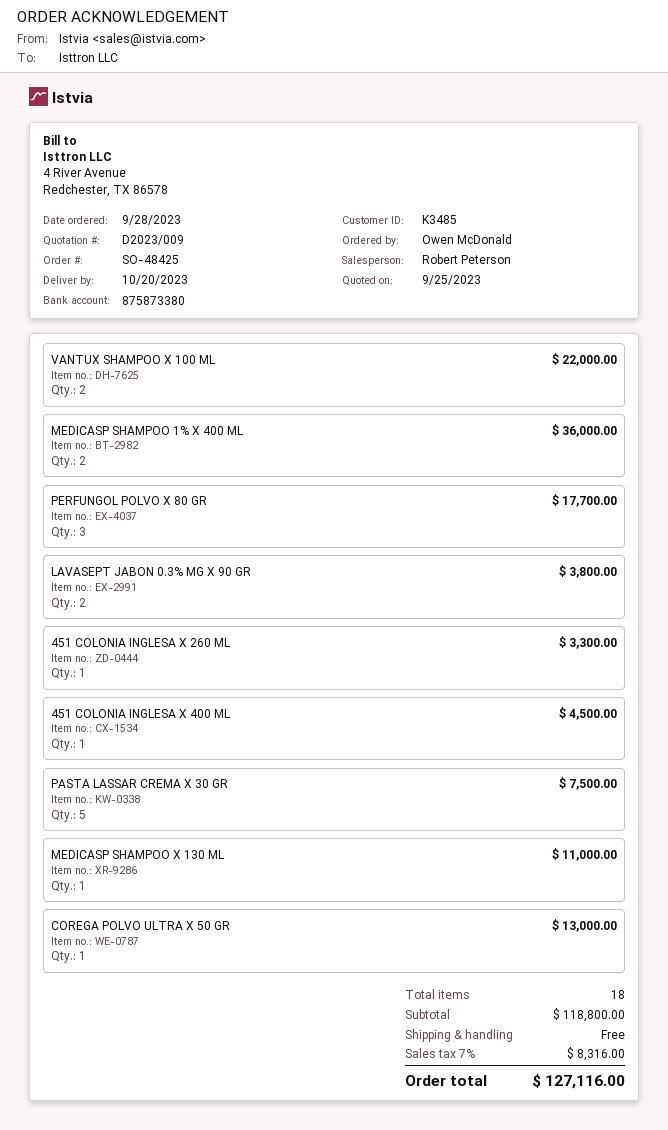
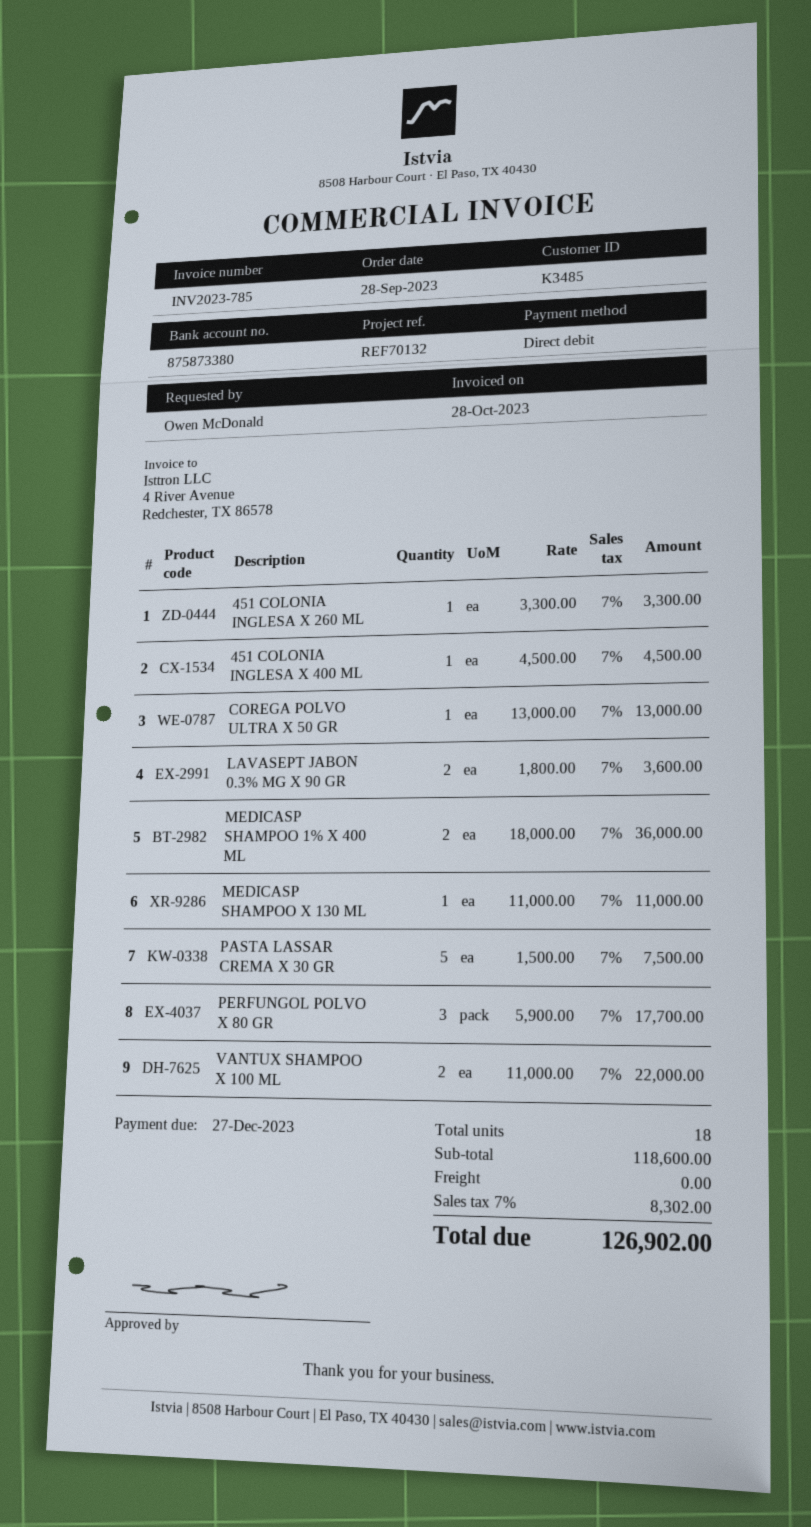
LAVASEPT JABON 0.3% MG X 90 GR: 2 for 3800.00 -> 2 for 3600.00
subtotal: 118800.00 -> 118600.00
tax: 7% = 8316.00 -> 7% = 8302.00
total: 127116.00 -> 126902.00

